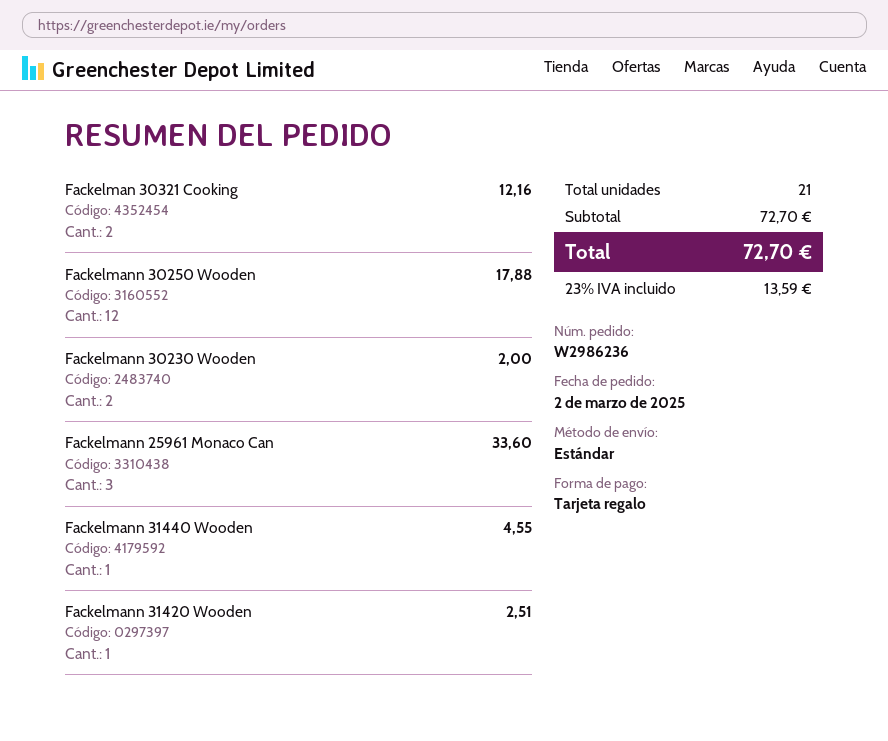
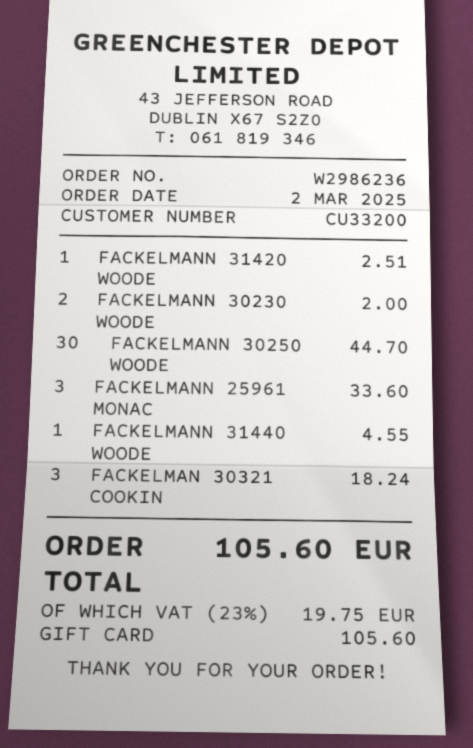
Fackelman 30321 Cooking: 2 for 12.16 -> 3 for 18.24
Fackelmann 30250 Wooden: 12 for 17.88 -> 30 for 44.70
tax: 23% = 13.59 -> 23% = 19.75
total: 72.70 -> 105.60

